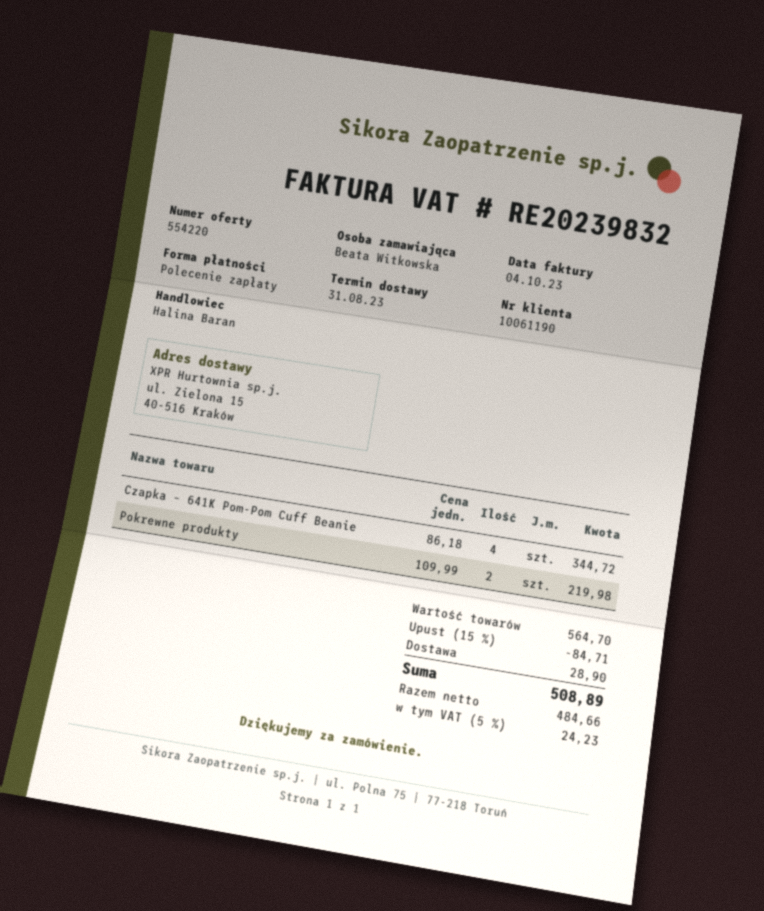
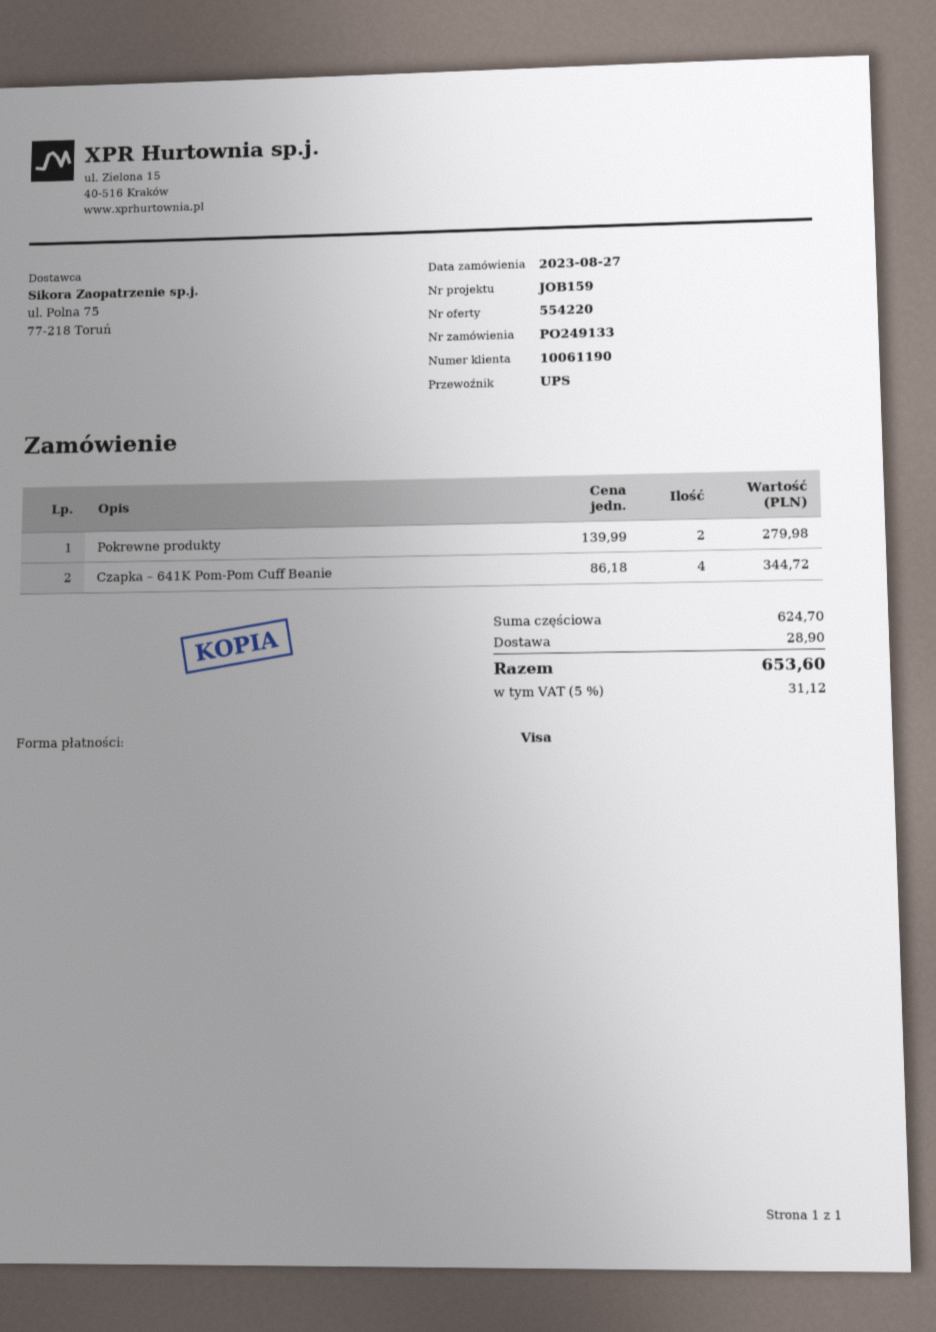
payment method: direct debit -> Visa
Pokrewne produkty: 2 x 109.99 = 219.98 -> 2 x 139.99 = 279.98
subtotal: 564.70 -> 624.70
discount: 15% = 84.71 -> none
tax: 5% = 24.23 -> 5% = 31.12
total: 508.89 -> 653.60

